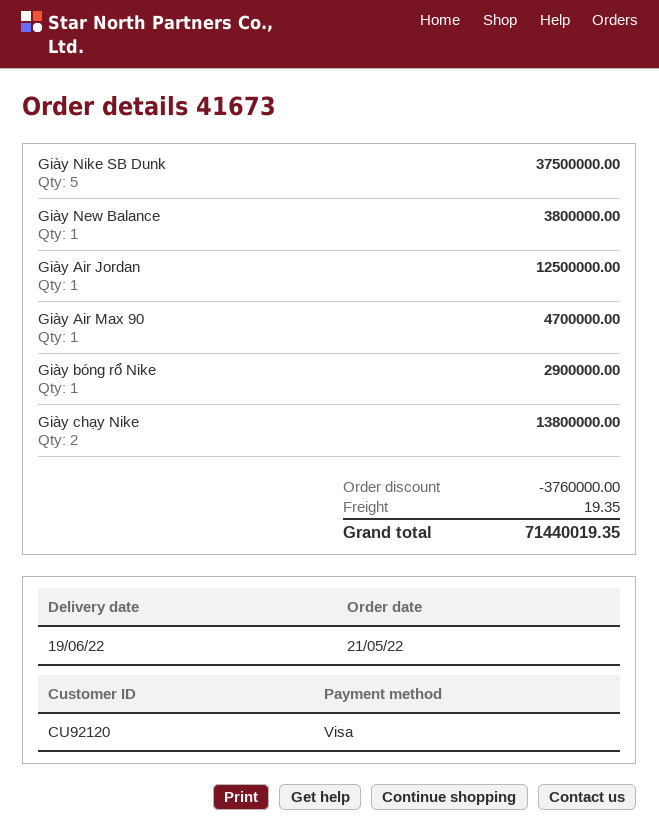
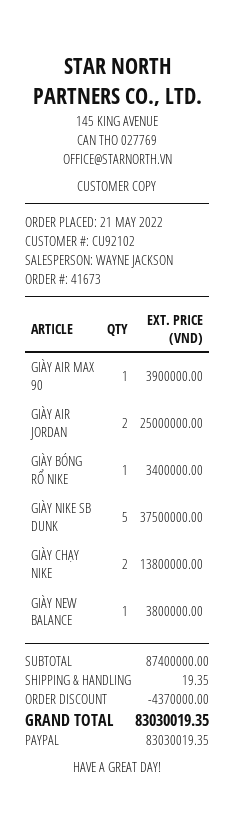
customer number: CU92120 -> CU92102
payment method: Visa -> PayPal
Giày Air Jordan: 1 for 12500000.00 -> 2 for 25000000.00
Giày Air Max 90: 1 for 4700000.00 -> 1 for 3900000.00
Giày bóng rổ Nike: 1 for 2900000.00 -> 1 for 3400000.00
discount: 3760000.00 -> 4370000.00
total: 71440019.35 -> 83030019.35

